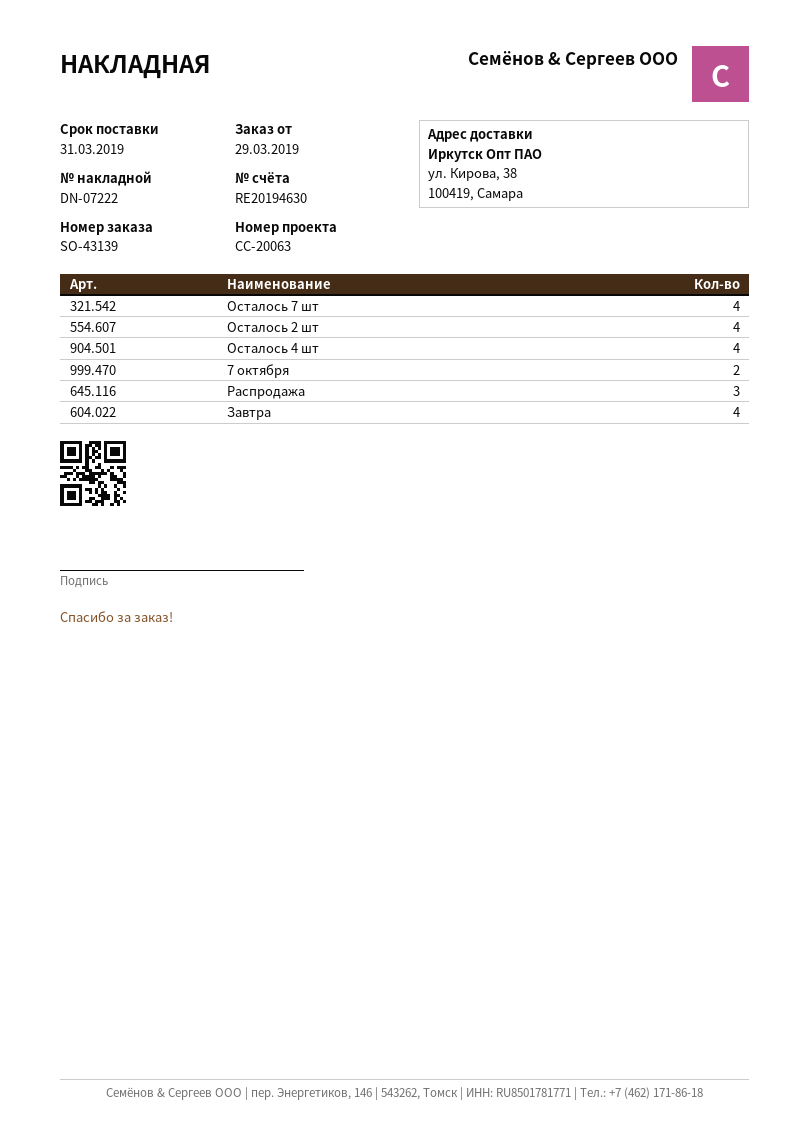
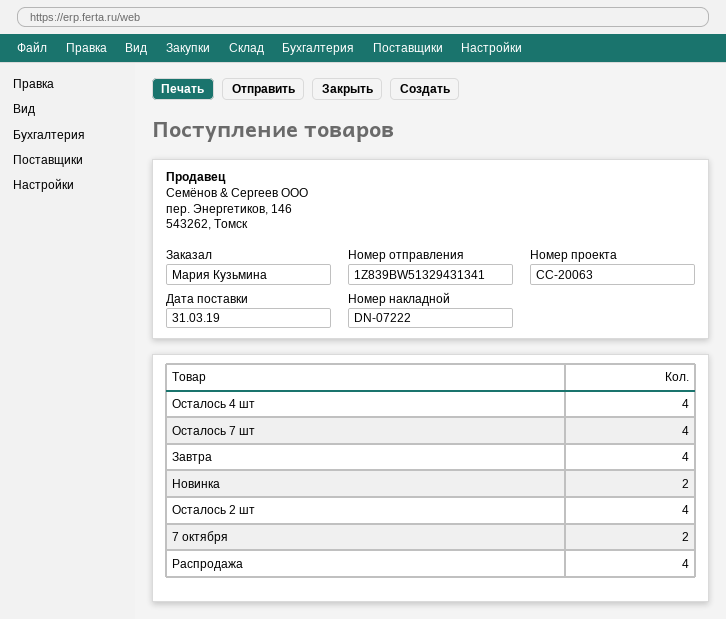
Распродажа: 3 -> 4
Новинка: none -> 2

